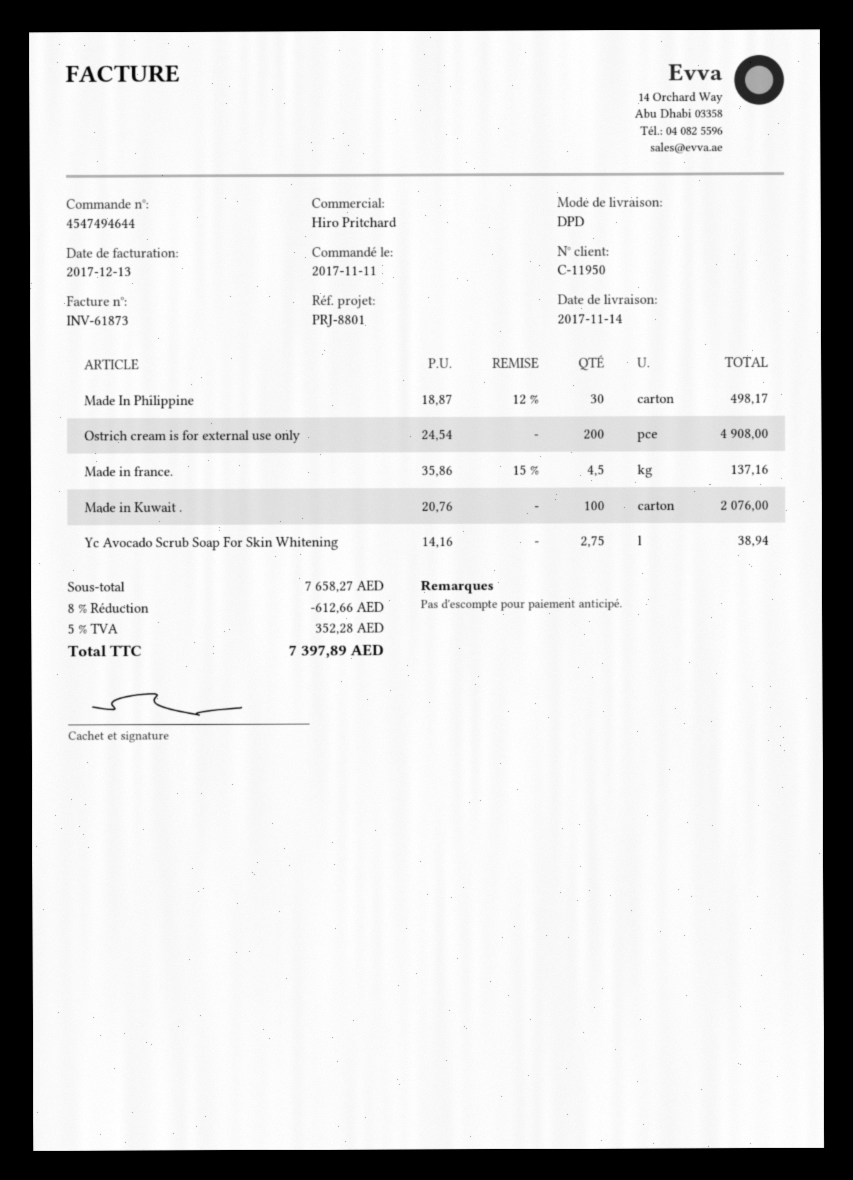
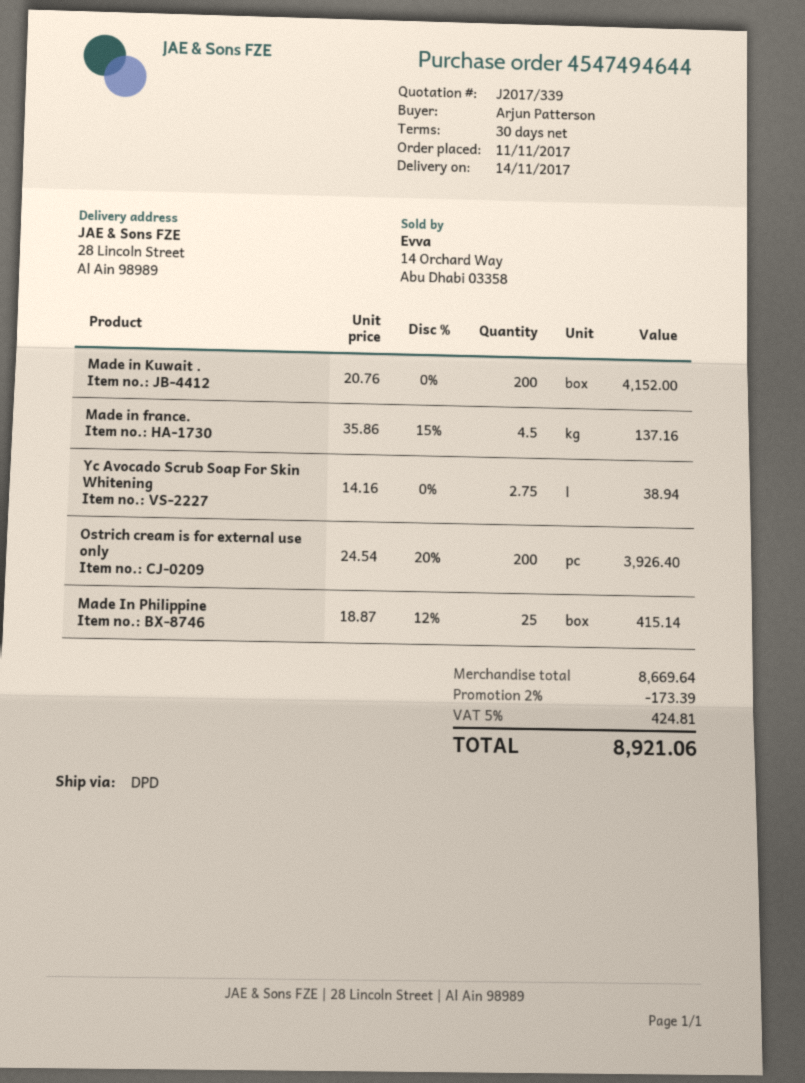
Made In Philippine: 30 x 18.87 - 12% = 498.17 -> 25 x 18.87 - 12% = 415.14
Ostrich cream is for external use only: 200 x 24.54 = 4908.00 -> 200 x 24.54 - 20% = 3926.40
Made in Kuwait .: 100 x 20.76 = 2076.00 -> 200 x 20.76 = 4152.00
subtotal: 7658.27 -> 8669.64
discount: 8% = 612.66 -> 2% = 173.39
tax: 5% = 352.28 -> 5% = 424.81
total: 7397.89 -> 8921.06

